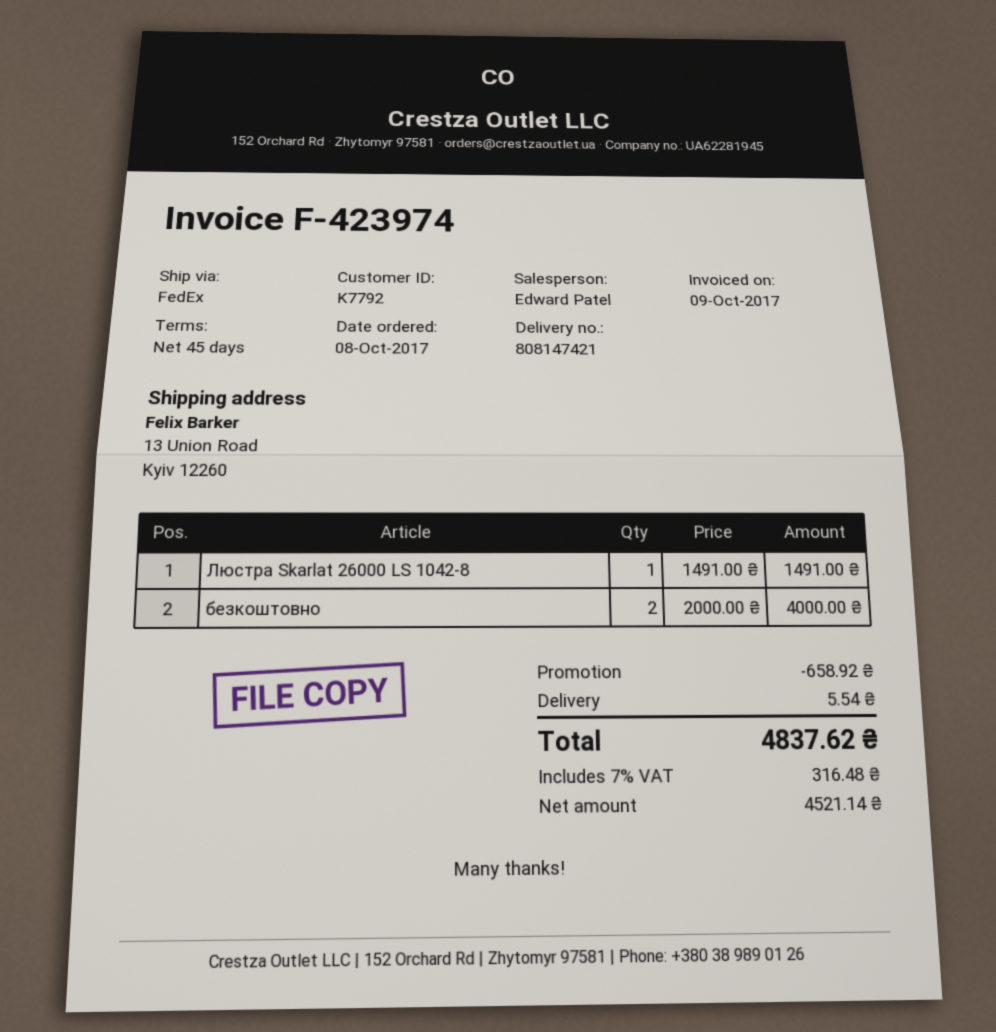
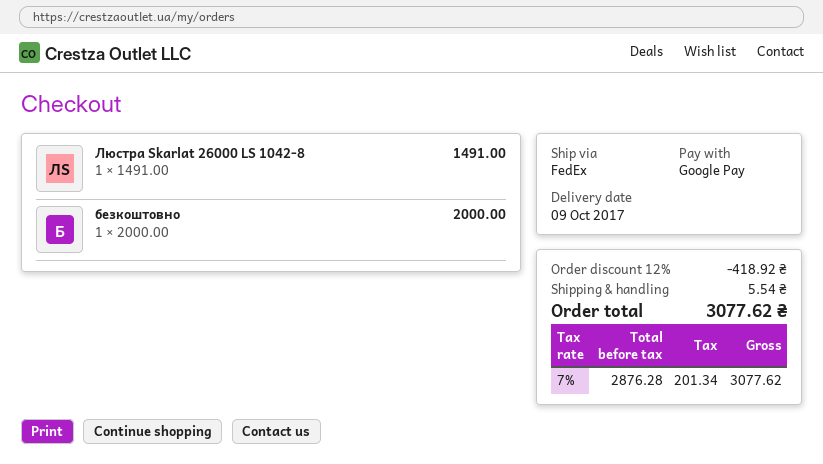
безкоштовно: 2 x 2000.00 = 4000.00 -> 1 x 2000.00 = 2000.00
discount: 658.92 -> 418.92
net: 4521.14 -> 2876.28
tax: 7% = 316.48 -> 7% = 201.34
total: 4837.62 -> 3077.62

